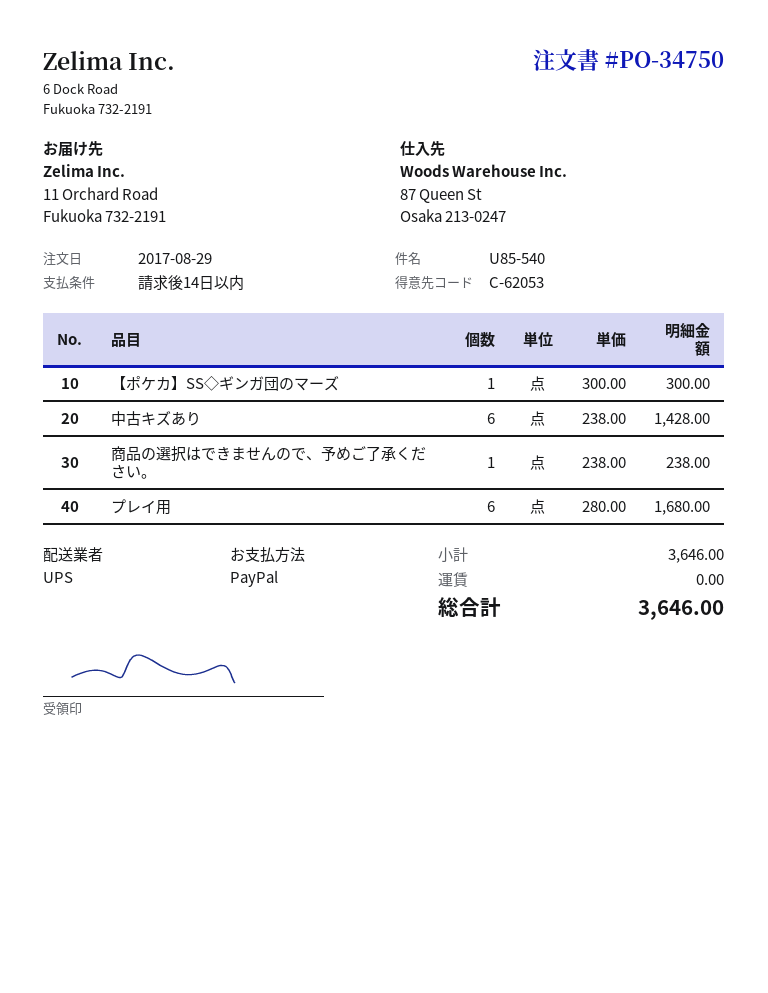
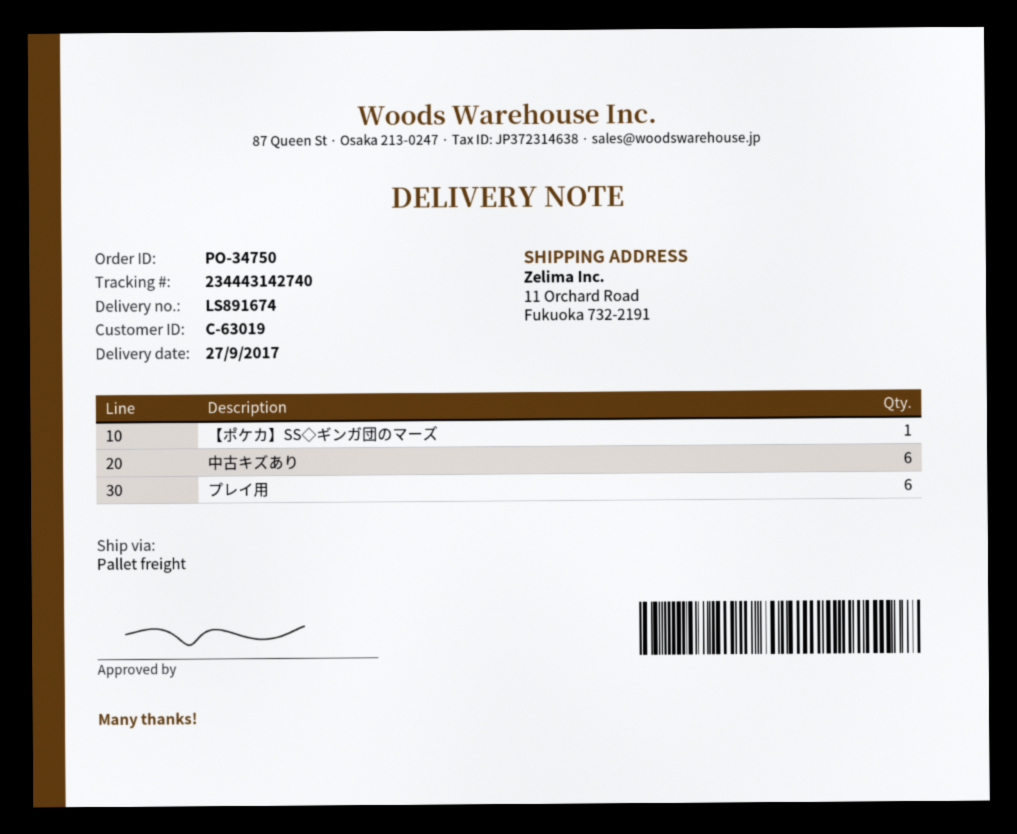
customer number: C-62053 -> C-63019
shipping method: UPS -> pallet freight
商品の選択はできませんので、予めご了承ください。: 1 -> none

